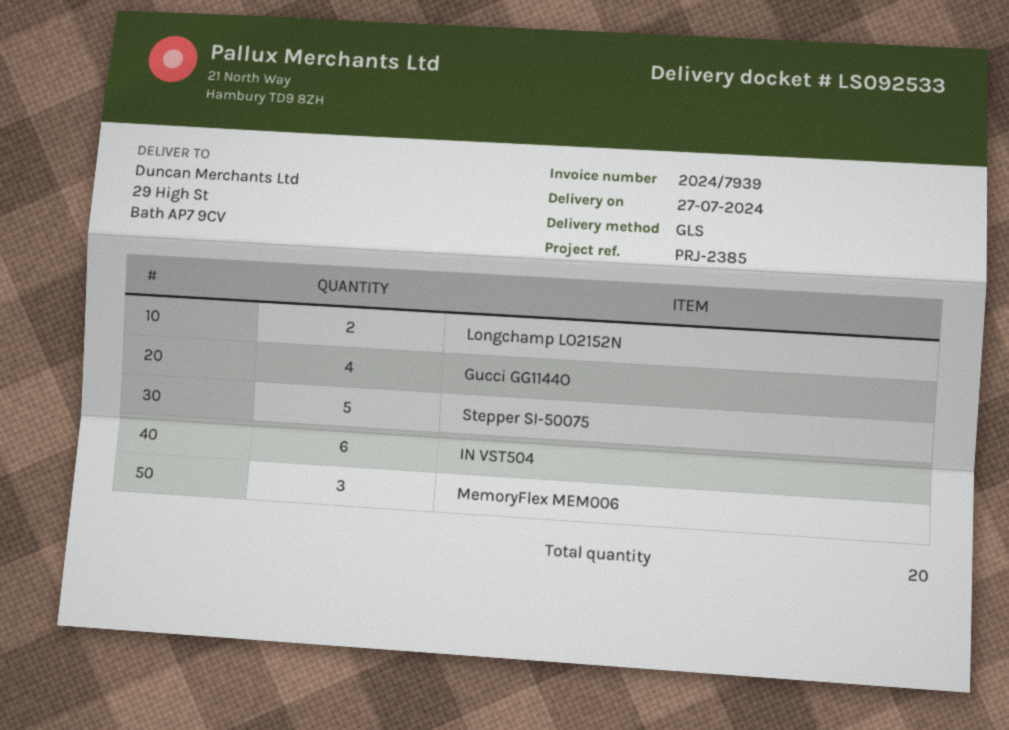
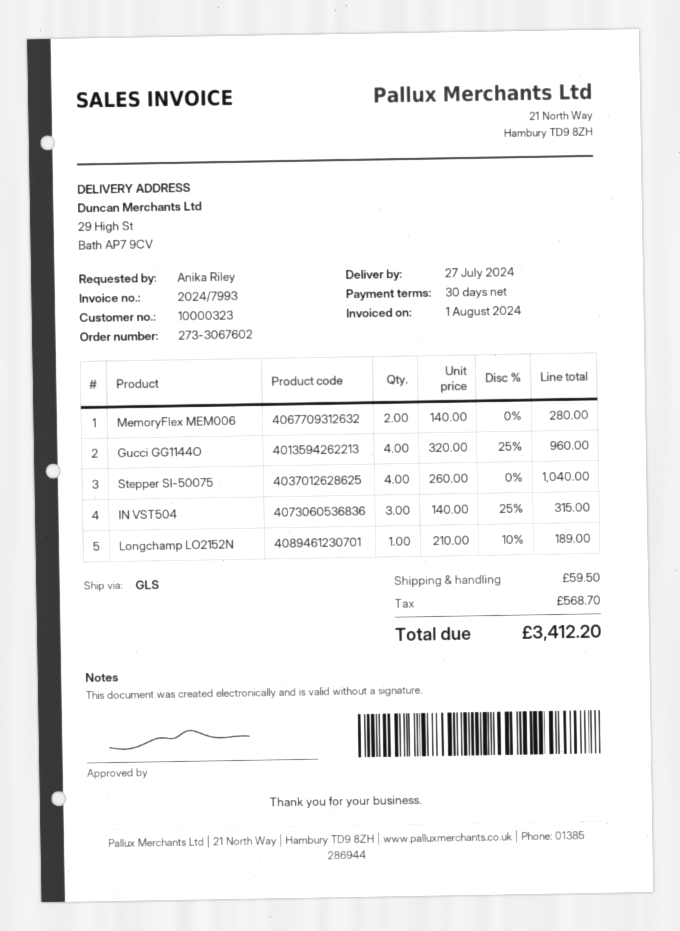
invoice number: 2024/7939 -> 2024/7993
Longchamp LO2152N: 2 -> 1
Stepper SI-50075: 5 -> 4
IN VST504: 6 -> 3
MemoryFlex MEM006: 3 -> 2

